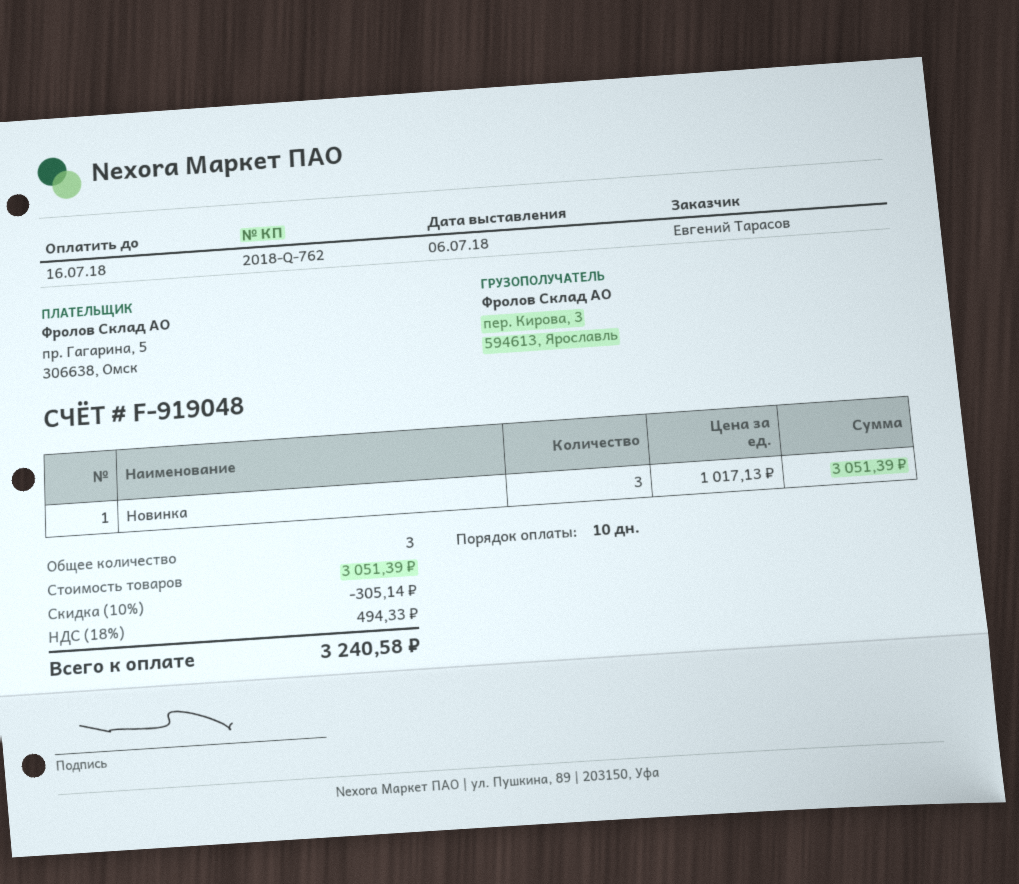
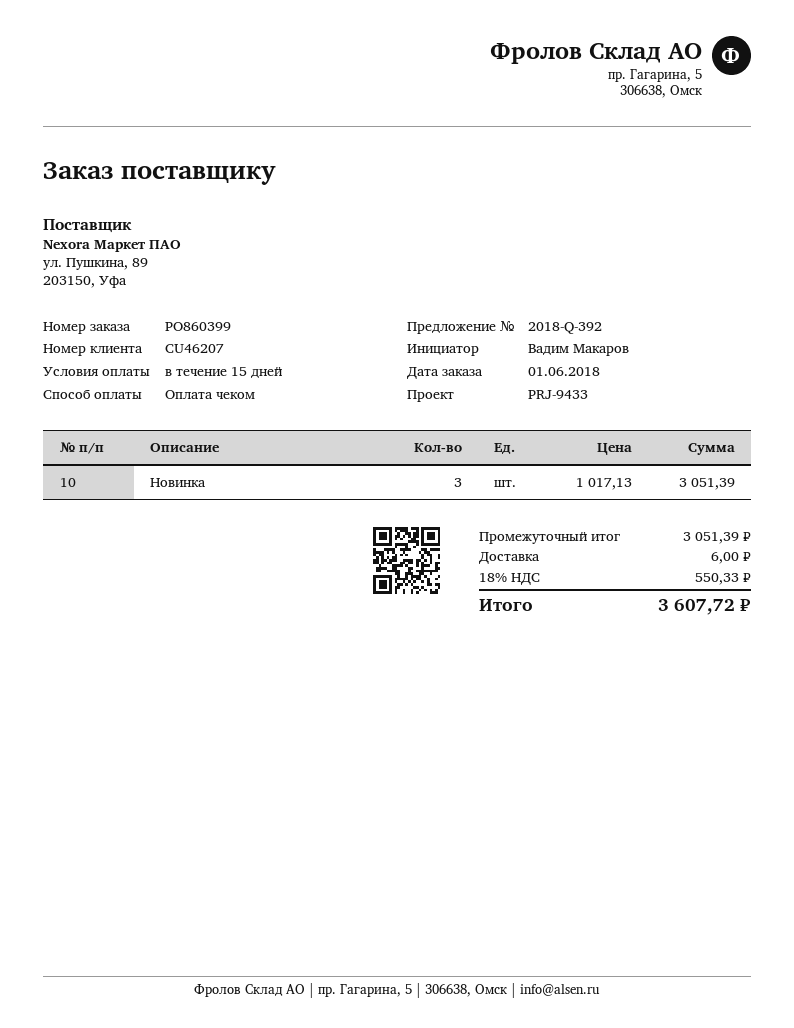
quote number: 2018-Q-762 -> 2018-Q-392
payment terms: 10 days -> 15 days
ordered by: Евгений Тарасов -> Вадим Макаров
discount: 10% = 305.14 -> none
shipping: none -> 6.00
tax: 18% = 494.33 -> 18% = 550.33
total: 3240.58 -> 3607.72

